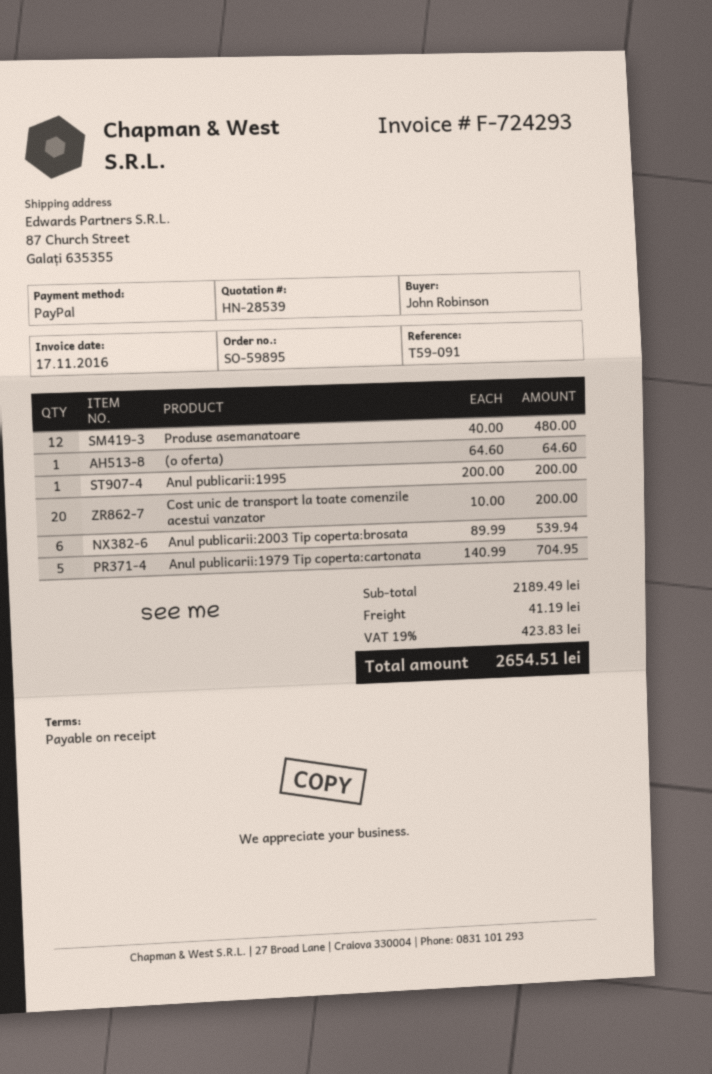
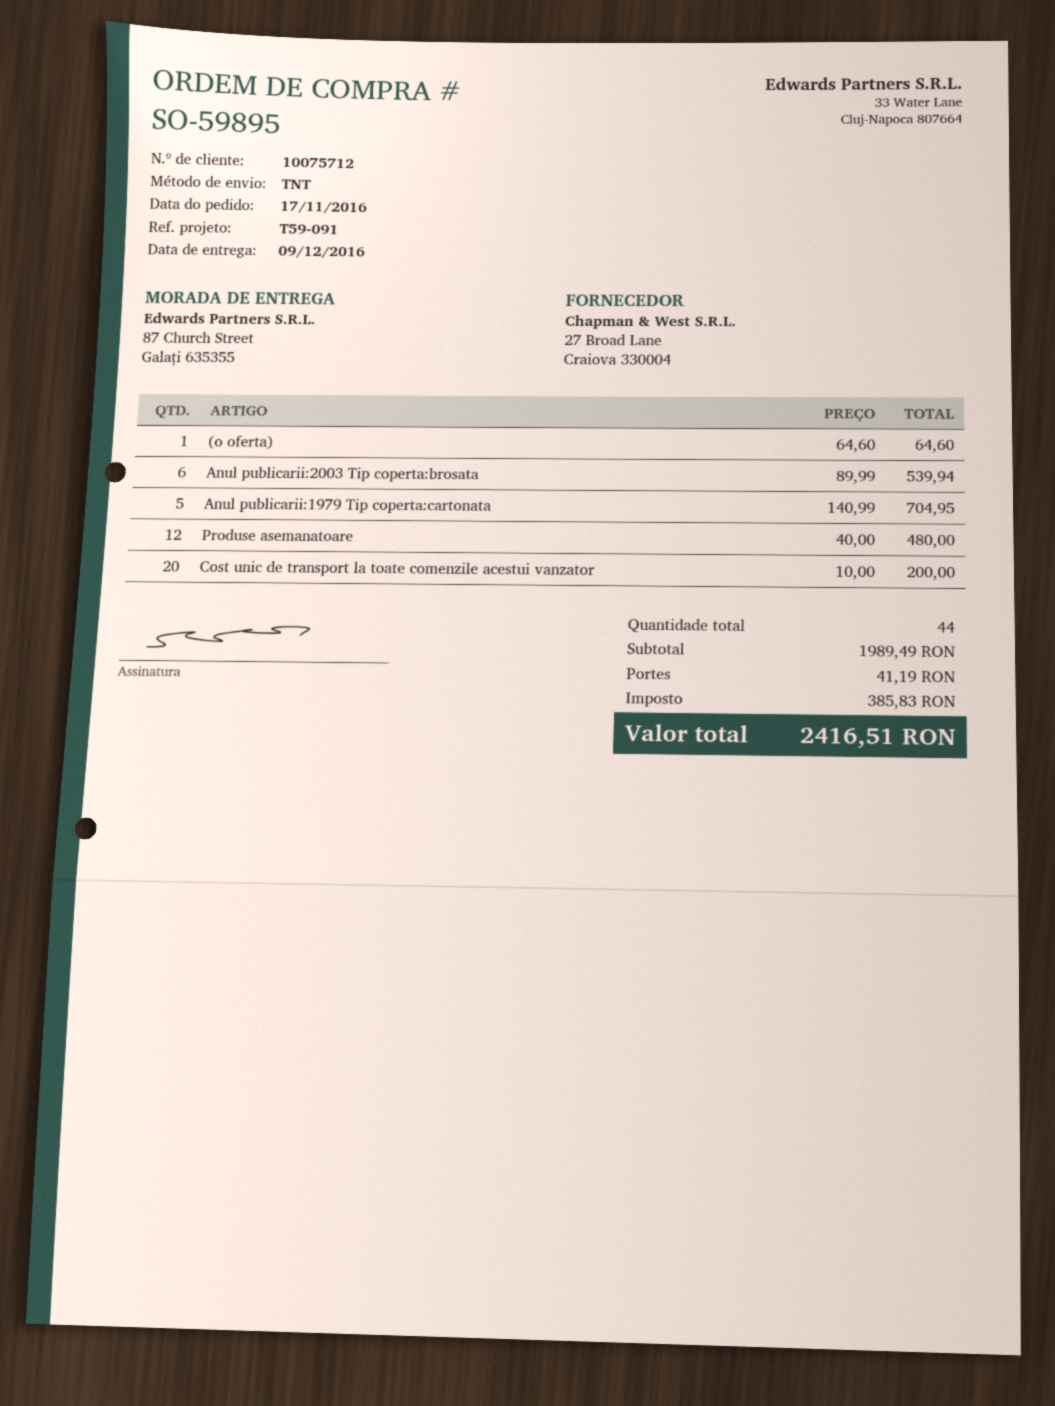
Anul publicarii:1995: 1 x 200.00 = 200.00 -> none
subtotal: 2189.49 -> 1989.49
tax: 423.83 -> 385.83
total: 2654.51 -> 2416.51

